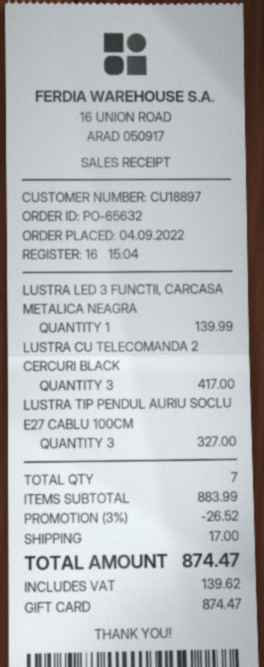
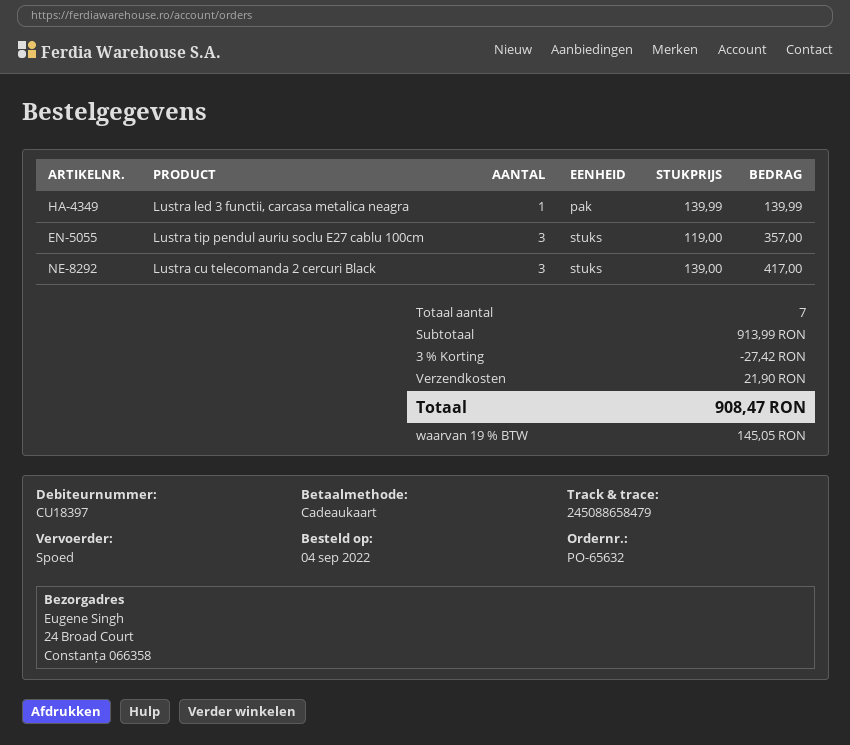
customer number: CU18897 -> CU18397
LUSTRA TIP PENDUL AURIU SOCLU E27 CABLU 100CM: 3 for 327.00 -> 3 for 357.00
subtotal: 883.99 -> 913.99
discount: 3% = 26.52 -> 3% = 27.42
shipping: 17.00 -> 21.90
tax: 139.62 -> 145.05
total: 874.47 -> 908.47

